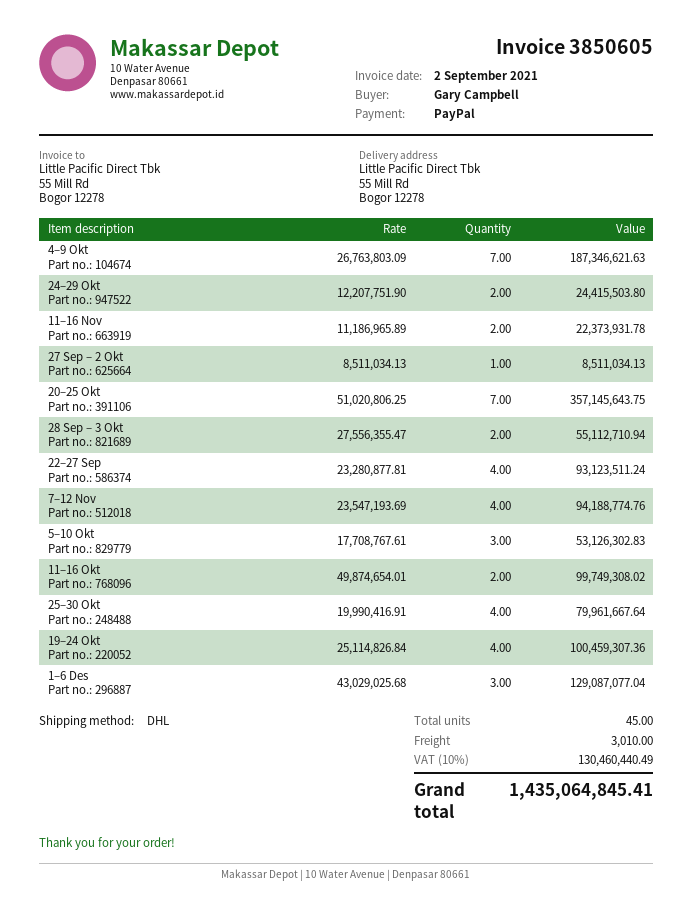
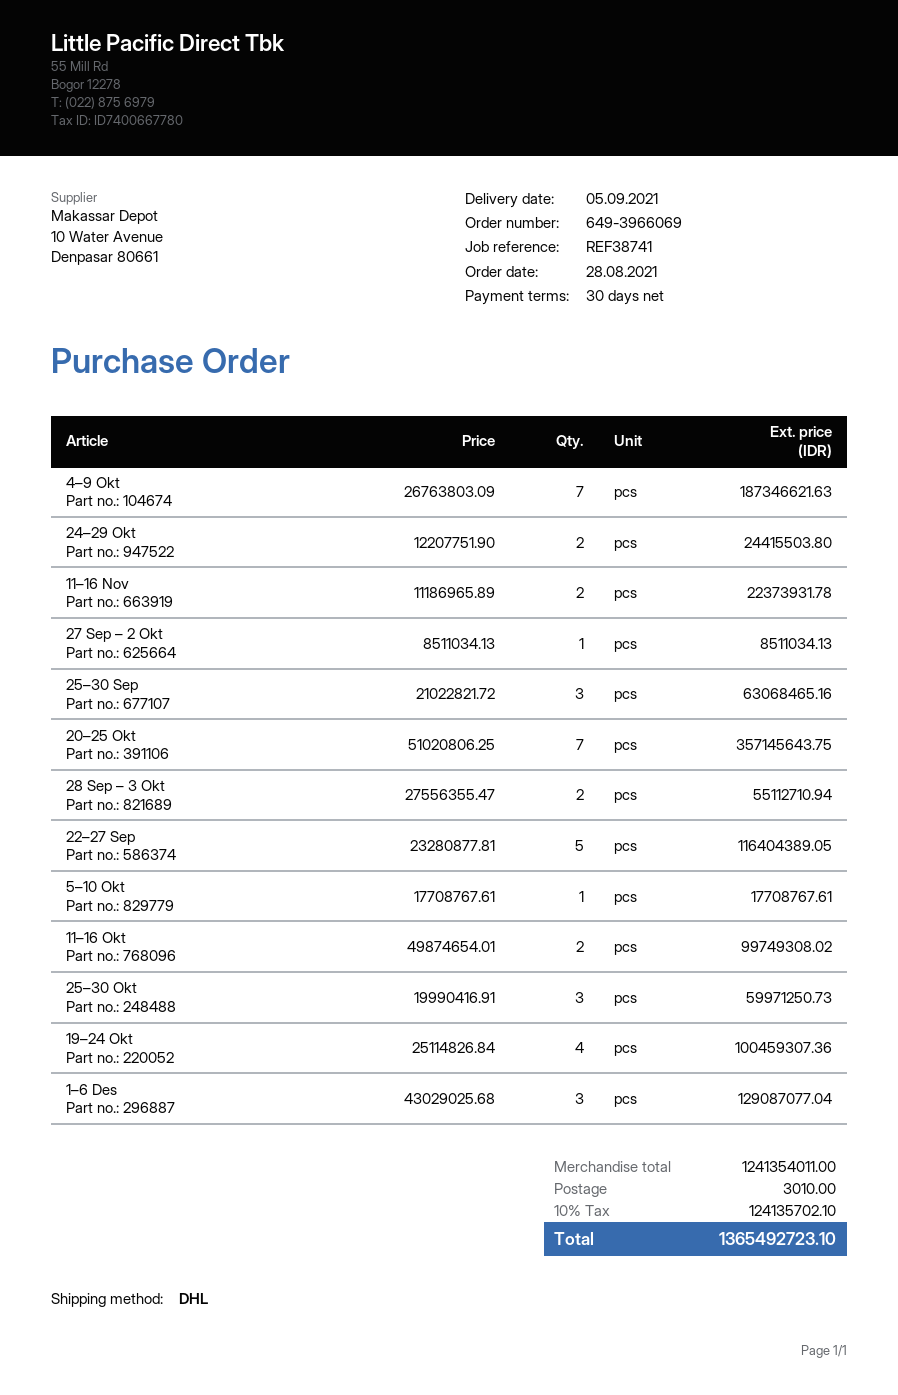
22–27 Sep: 4 x 23280877.81 = 93123511.24 -> 5 x 23280877.81 = 116404389.05
7–12 Nov: 4 x 23547193.69 = 94188774.76 -> none
5–10 Okt: 3 x 17708767.61 = 53126302.83 -> 1 x 17708767.61 = 17708767.61
25–30 Okt: 4 x 19990416.91 = 79961667.64 -> 3 x 19990416.91 = 59971250.73
25–30 Sep: none -> 3 x 21022821.72 = 63068465.16
tax: 10% = 130460440.49 -> 10% = 124135702.10
total: 1435064845.41 -> 1365492723.10

